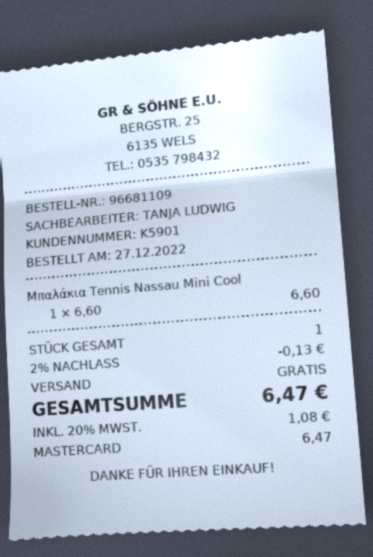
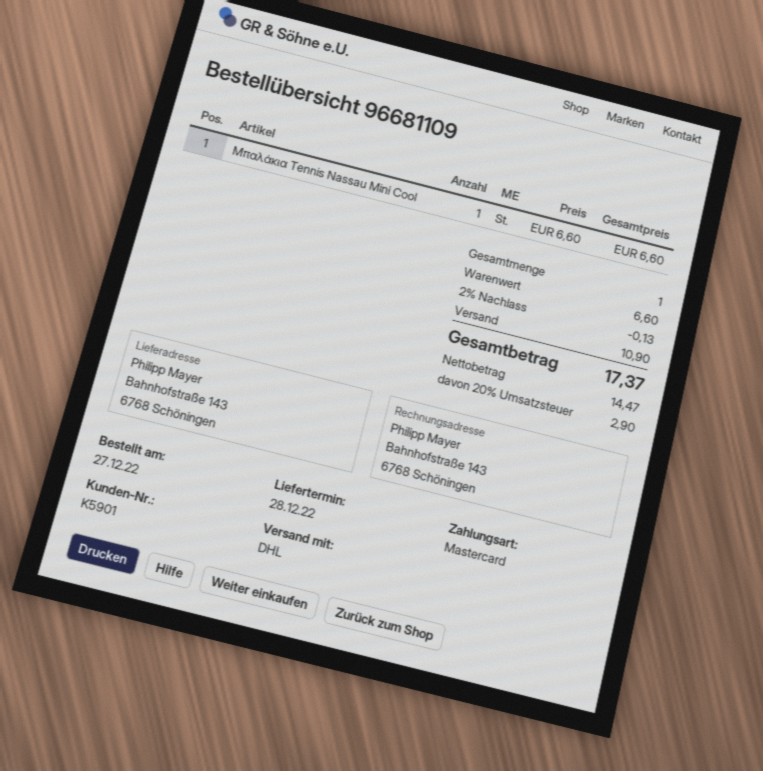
shipping: 0.00 -> 10.90
tax: 20% = 1.08 -> 20% = 2.90
total: 6.47 -> 17.37

